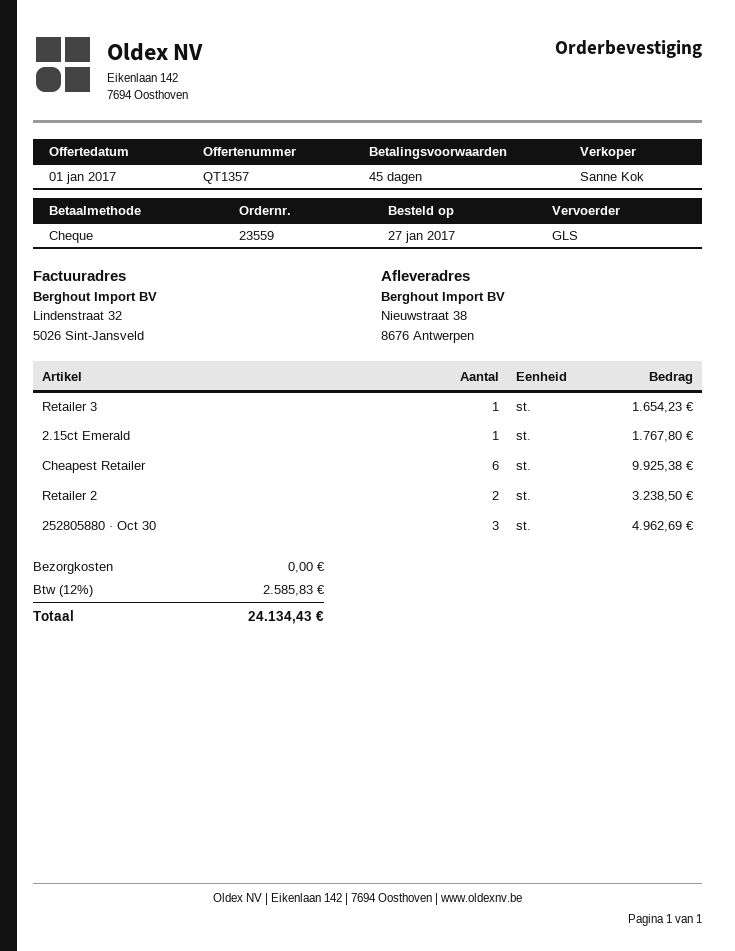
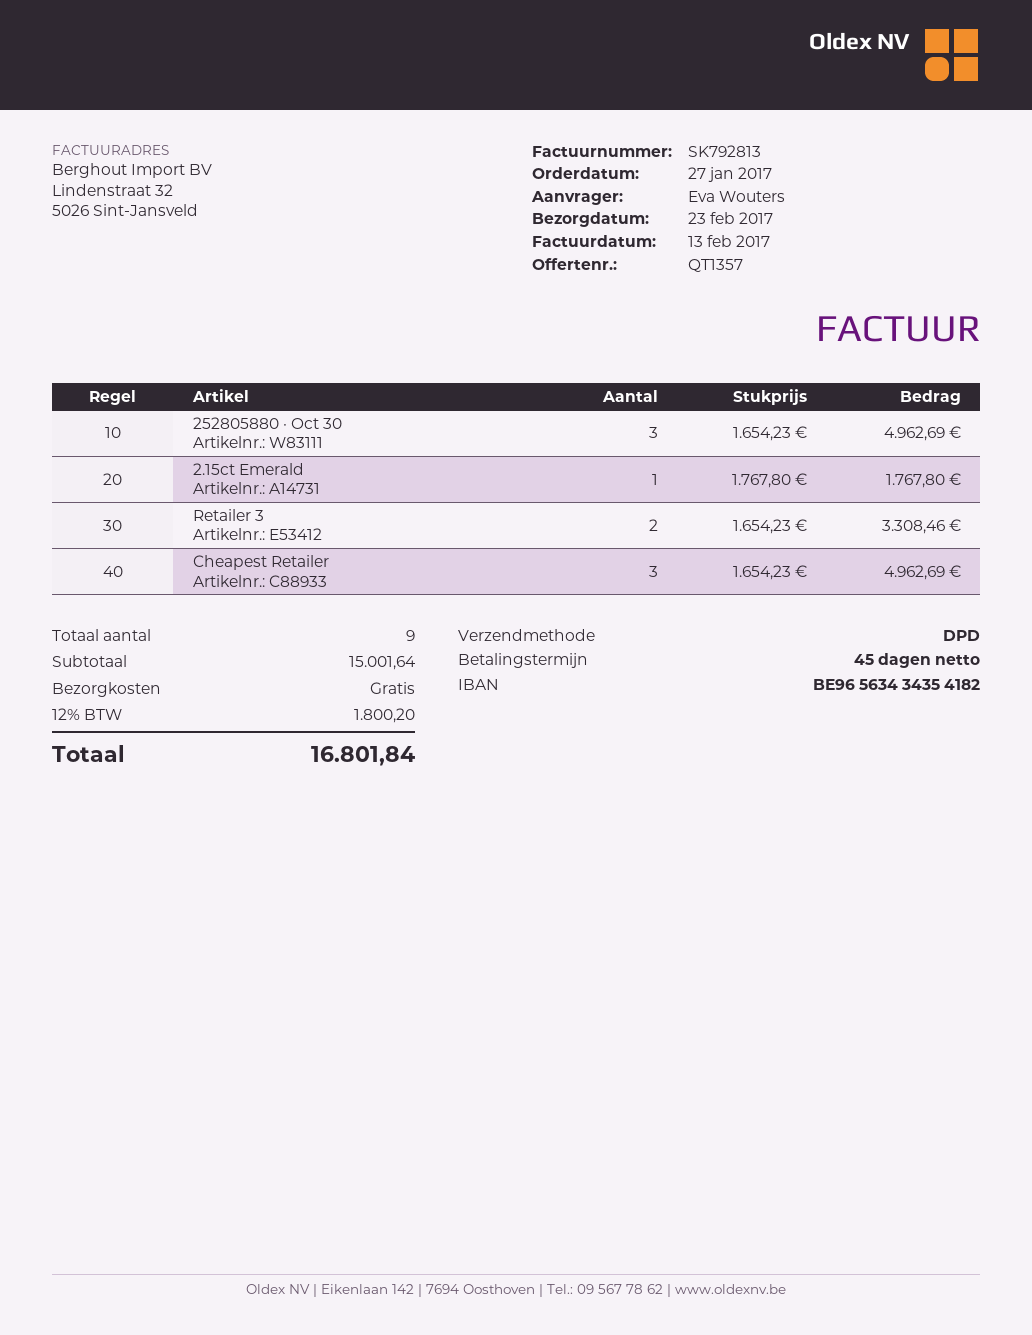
shipping method: GLS -> DPD
Retailer 3: 1 for 1654.23 -> 2 for 3308.46
Cheapest Retailer: 6 for 9925.38 -> 3 for 4962.69
Retailer 2: 2 for 3238.50 -> none
tax: 12% = 2585.83 -> 12% = 1800.20
total: 24134.43 -> 16801.84

